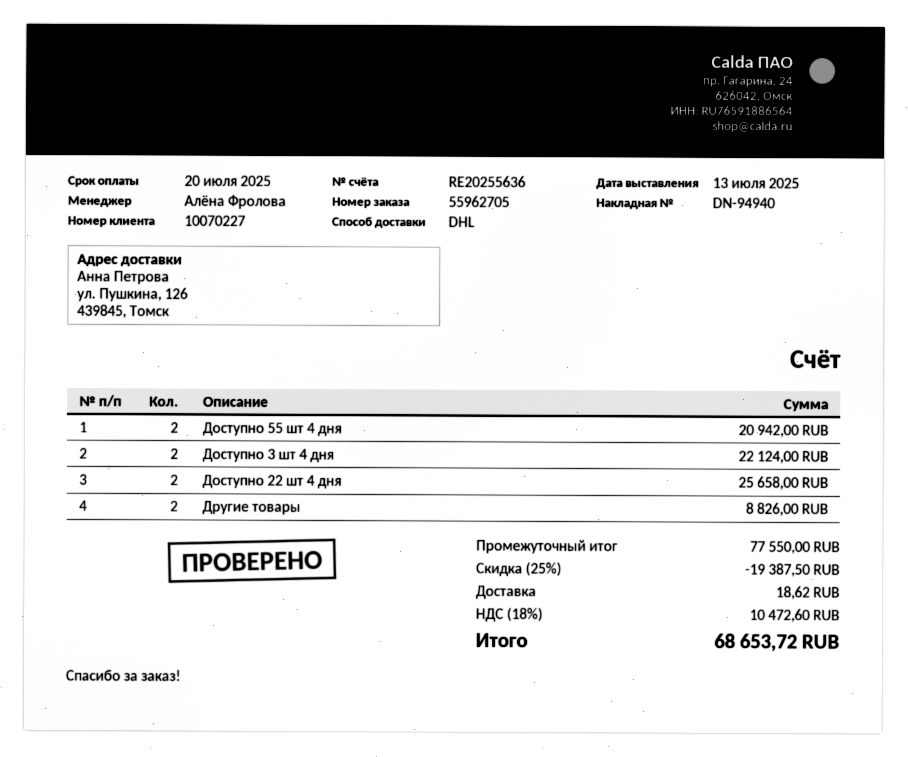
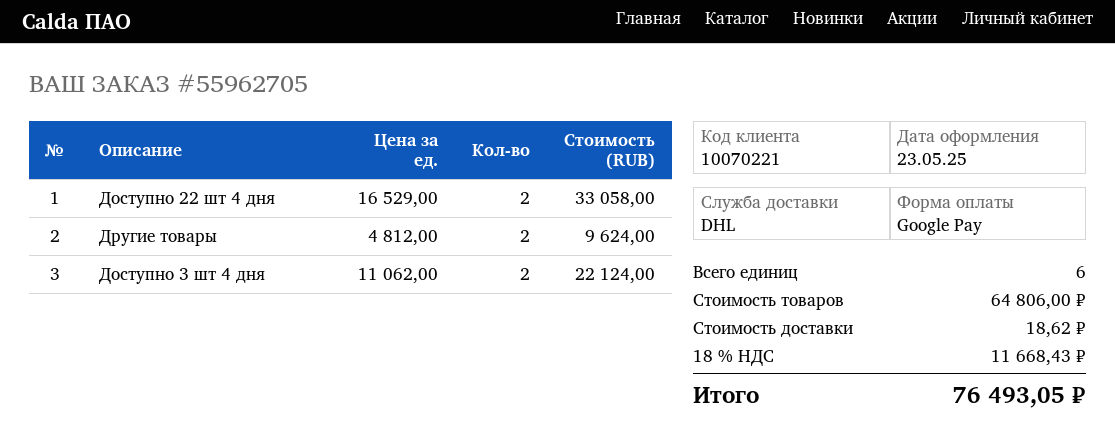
customer number: 10070227 -> 10070221
Доступно 55 шт 4 дня: 2 for 20942.00 -> none
Доступно 22 шт 4 дня: 2 for 25658.00 -> 2 for 33058.00
Другие товары: 2 for 8826.00 -> 2 for 9624.00
subtotal: 77550.00 -> 64806.00
discount: 25% = 19387.50 -> none
tax: 18% = 10472.60 -> 18% = 11668.43
total: 68653.72 -> 76493.05

